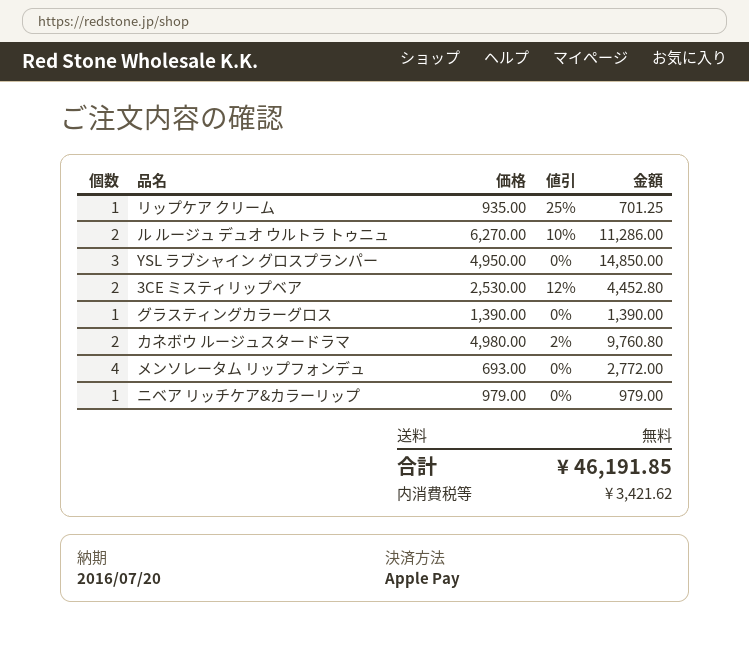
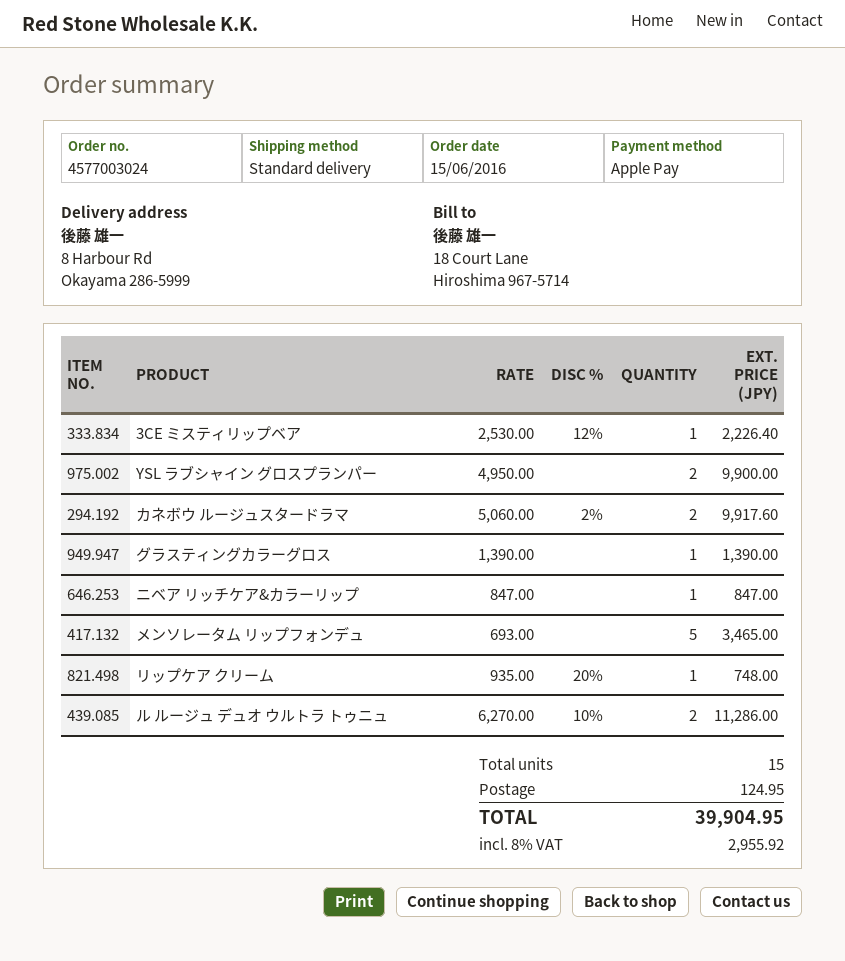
リップケア クリーム: 1 x 935.00 - 25% = 701.25 -> 1 x 935.00 - 20% = 748.00
YSL ラブシャイン グロスプランパー: 3 x 4950.00 = 14850.00 -> 2 x 4950.00 = 9900.00
3CE ミスティリップベア: 2 x 2530.00 - 12% = 4452.80 -> 1 x 2530.00 - 12% = 2226.40
カネボウ ルージュスタードラマ: 2 x 4980.00 - 2% = 9760.80 -> 2 x 5060.00 - 2% = 9917.60
メンソレータム リップフォンデュ: 4 x 693.00 = 2772.00 -> 5 x 693.00 = 3465.00
ニベア リッチケア&カラーリップ: 1 x 979.00 = 979.00 -> 1 x 847.00 = 847.00
shipping: 0.00 -> 124.95
tax: 3421.62 -> 2955.92
total: 46191.85 -> 39904.95

